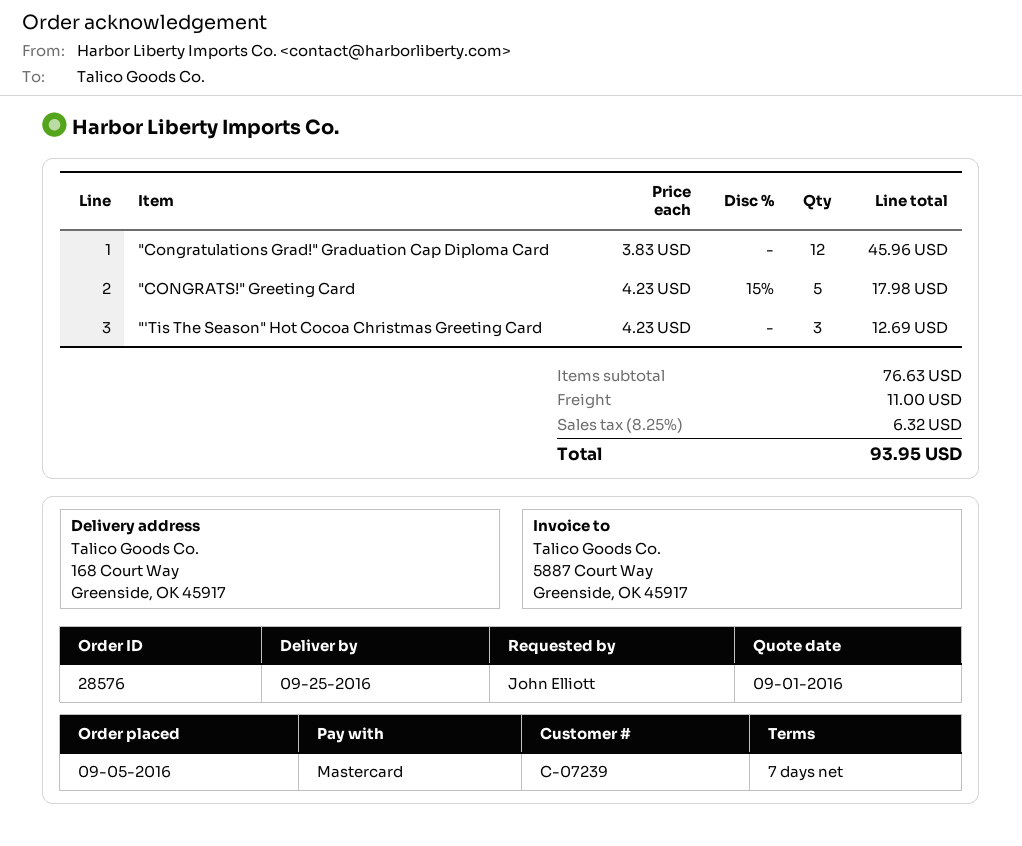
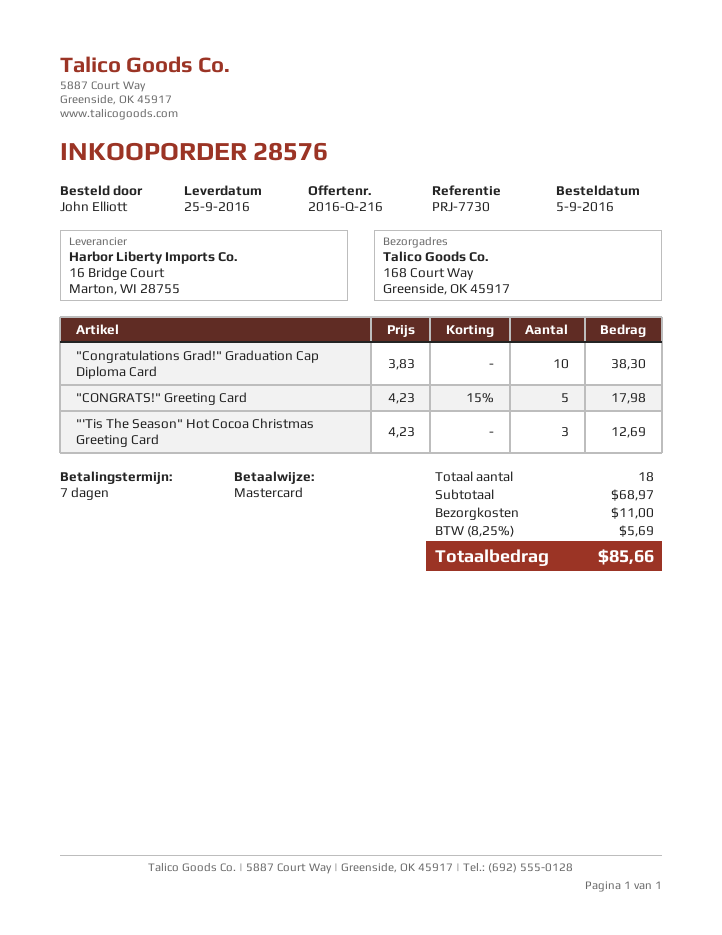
"Congratulations Grad!" Graduation Cap Diploma Card: 12 x 3.83 = 45.96 -> 10 x 3.83 = 38.30
subtotal: 76.63 -> 68.97
tax: 8.25% = 6.32 -> 8.25% = 5.69
total: 93.95 -> 85.66

